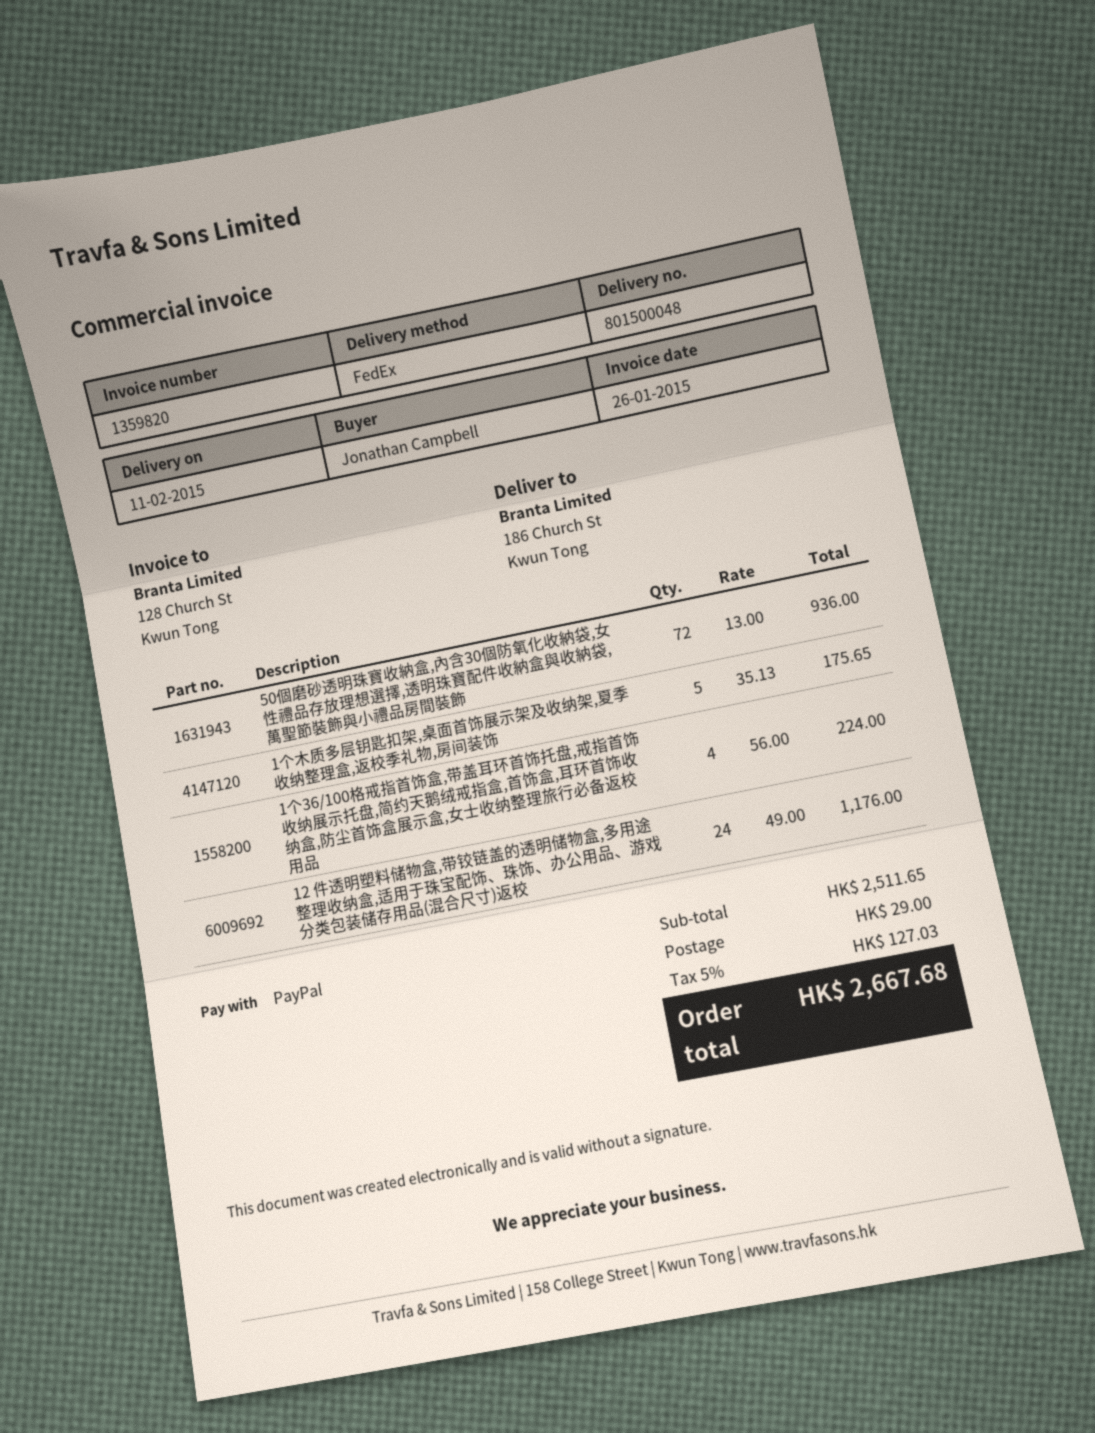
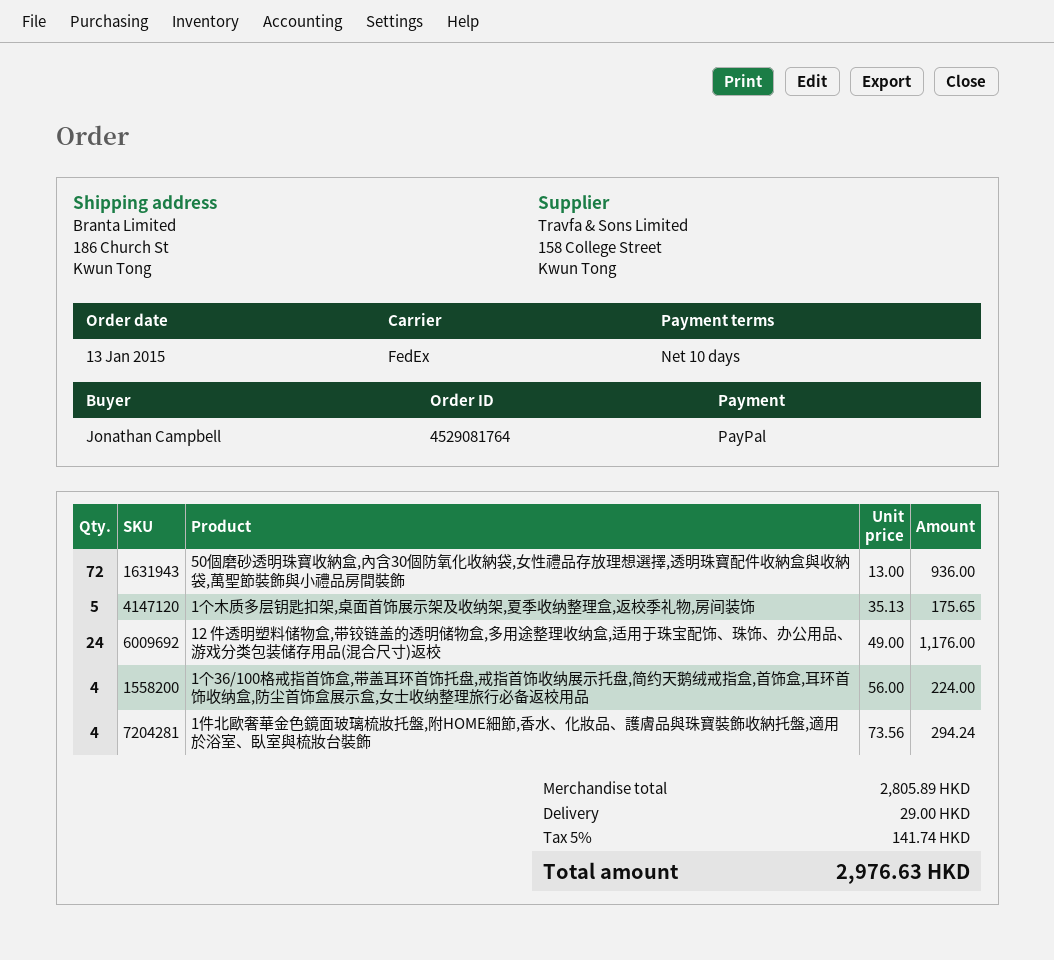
1件北歐奢華金色鏡面玻璃梳妝托盤,附HOME細節,香水、化妝品、護膚品與珠寶裝飾收納托盤,適用於浴室、臥室與梳妝台裝飾: none -> 4 x 73.56 = 294.24
subtotal: 2511.65 -> 2805.89
tax: 5% = 127.03 -> 5% = 141.74
total: 2667.68 -> 2976.63

